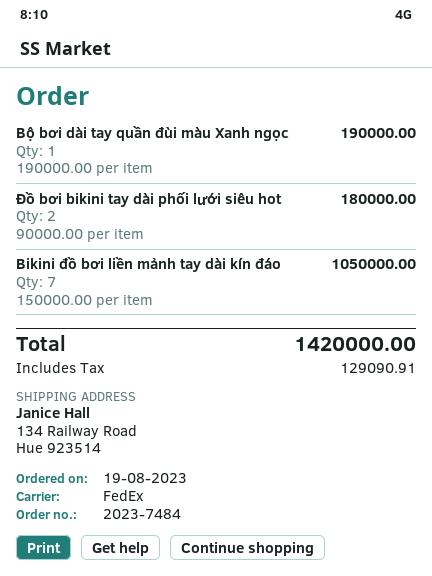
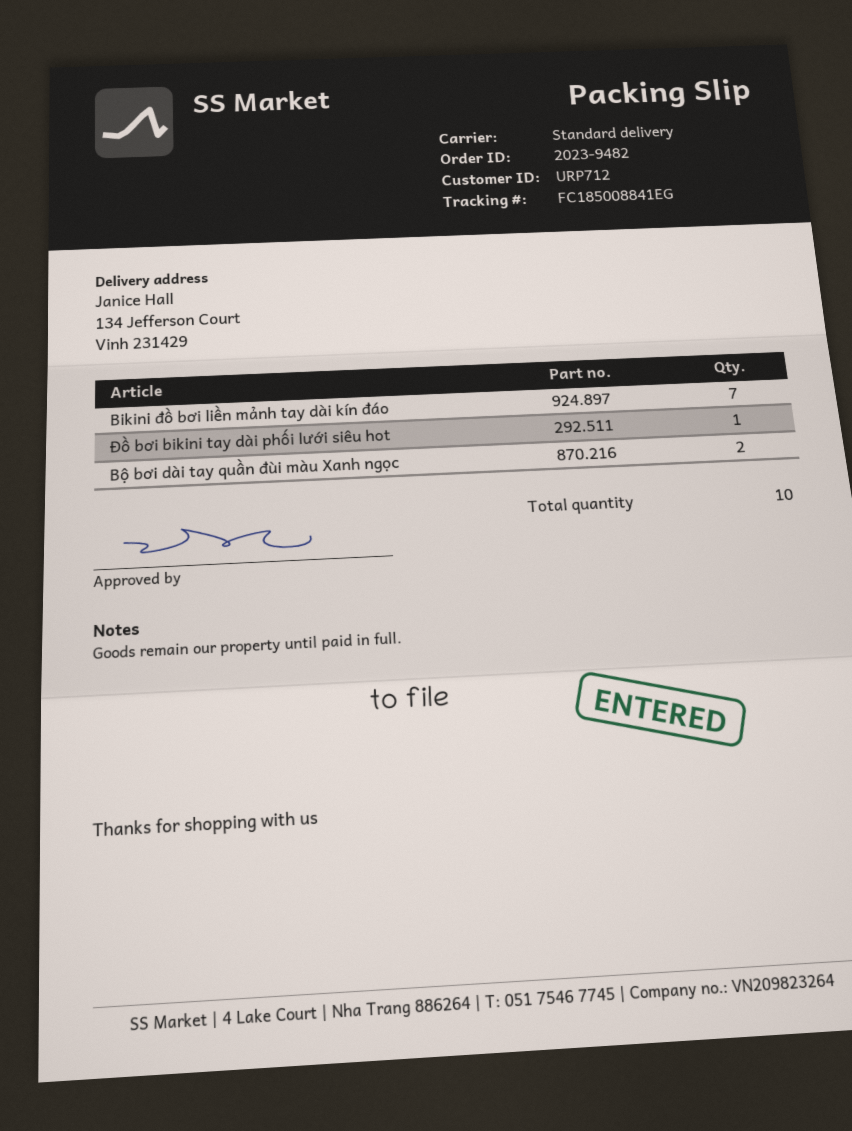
order number: 2023-7484 -> 2023-9482
shipping method: FedEx -> standard
ship to: 134 Railway Road, Hue 923514 -> 134 Jefferson Court, Vinh 231429
Bộ bơi dài tay quần đùi màu Xanh ngọc: 1 -> 2
Đồ bơi bikini tay dài phối lưới siêu hot: 2 -> 1

